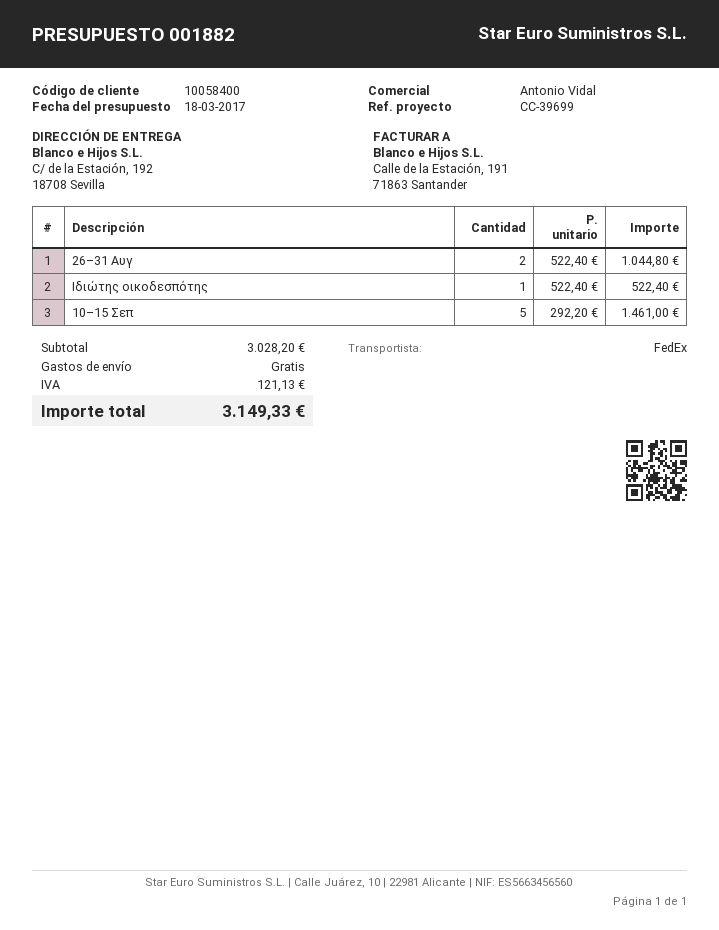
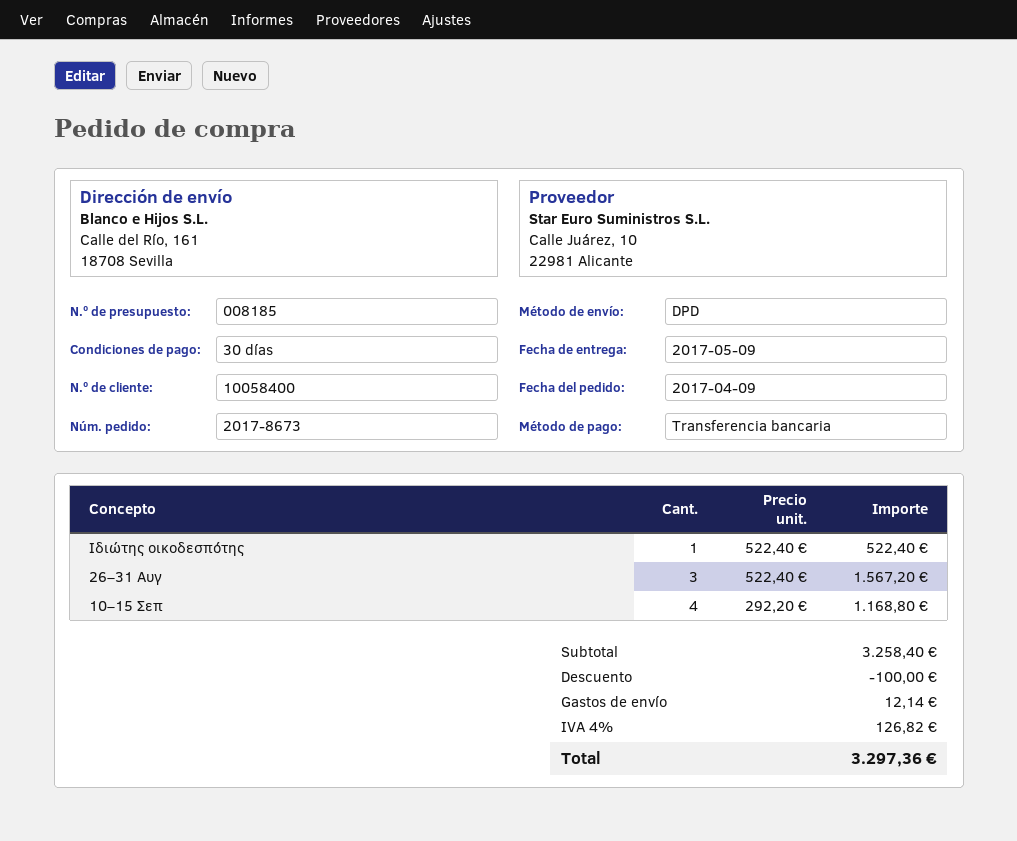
quote number: 001882 -> 008185
shipping method: FedEx -> DPD
ship to: C/ de la Estación, 192, 18708 Sevilla -> Calle del Río, 161, 18708 Sevilla
26–31 Αυγ: 2 x 522.40 = 1044.80 -> 3 x 522.40 = 1567.20
10–15 Σεπ: 5 x 292.20 = 1461.00 -> 4 x 292.20 = 1168.80
subtotal: 3028.20 -> 3258.40
discount: none -> 100.00
shipping: 0.00 -> 12.14
tax: 121.13 -> 126.82
total: 3149.33 -> 3297.36

